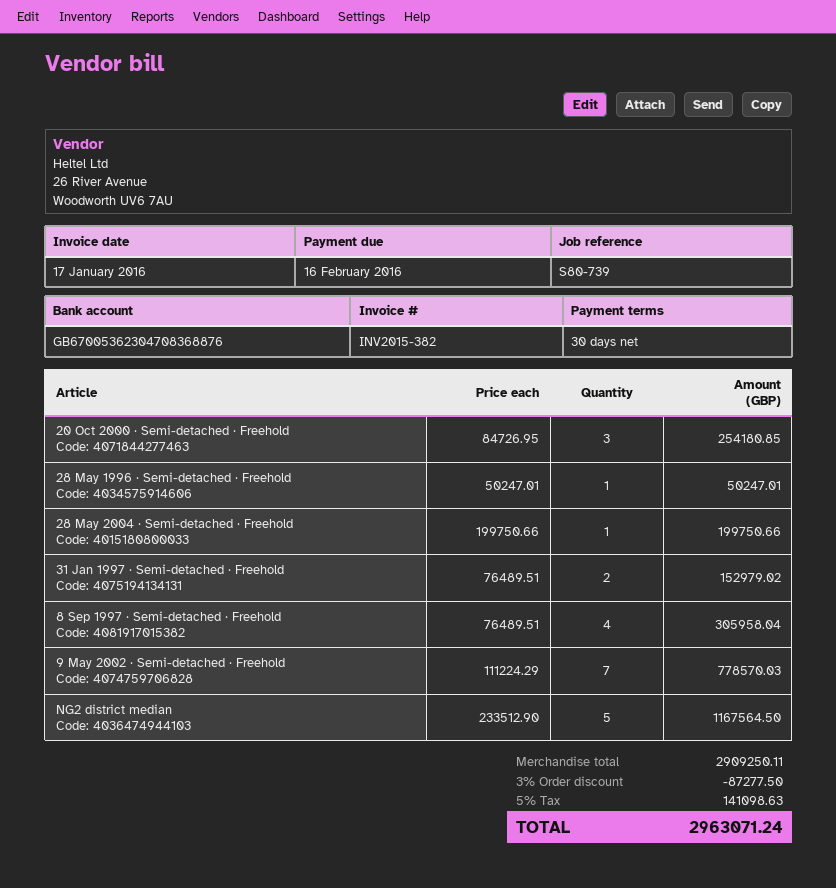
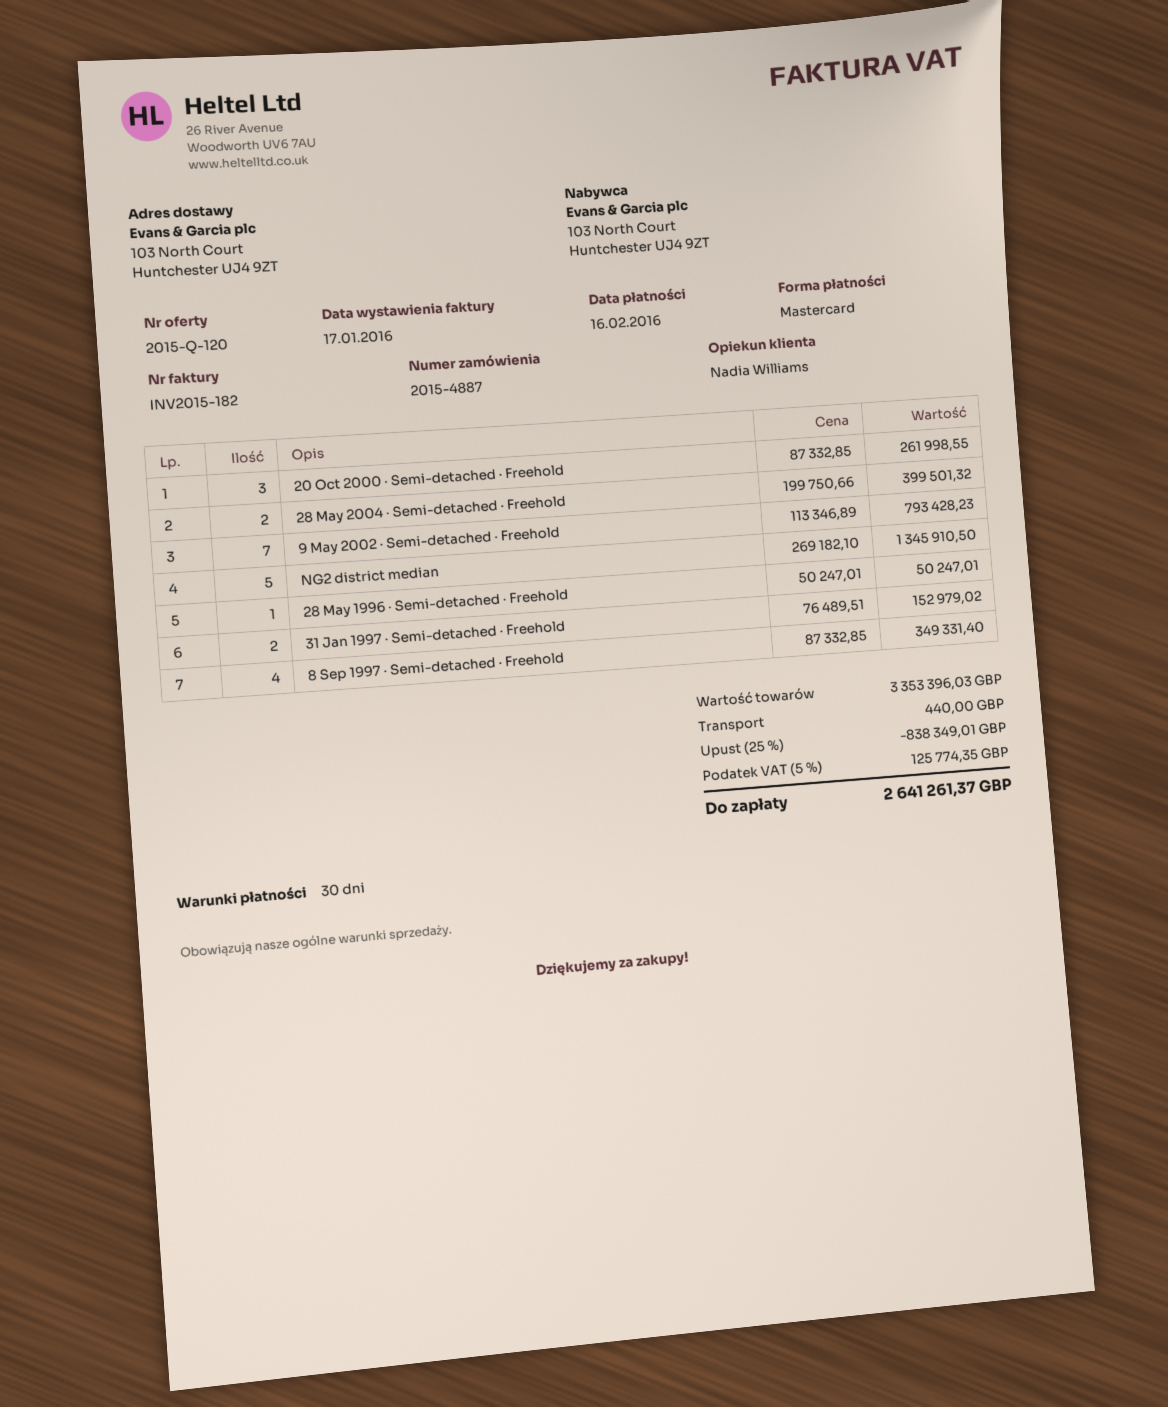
invoice number: INV2015-382 -> INV2015-182
20 Oct 2000 · Semi-detached · Freehold: 3 x 84726.95 = 254180.85 -> 3 x 87332.85 = 261998.55
28 May 2004 · Semi-detached · Freehold: 1 x 199750.66 = 199750.66 -> 2 x 199750.66 = 399501.32
8 Sep 1997 · Semi-detached · Freehold: 4 x 76489.51 = 305958.04 -> 4 x 87332.85 = 349331.40
9 May 2002 · Semi-detached · Freehold: 7 x 111224.29 = 778570.03 -> 7 x 113346.89 = 793428.23
NG2 district median: 5 x 233512.90 = 1167564.50 -> 5 x 269182.10 = 1345910.50
subtotal: 2909250.11 -> 3353396.03
discount: 3% = 87277.50 -> 25% = 838349.01
shipping: none -> 440.00
tax: 5% = 141098.63 -> 5% = 125774.35
total: 2963071.24 -> 2641261.37

